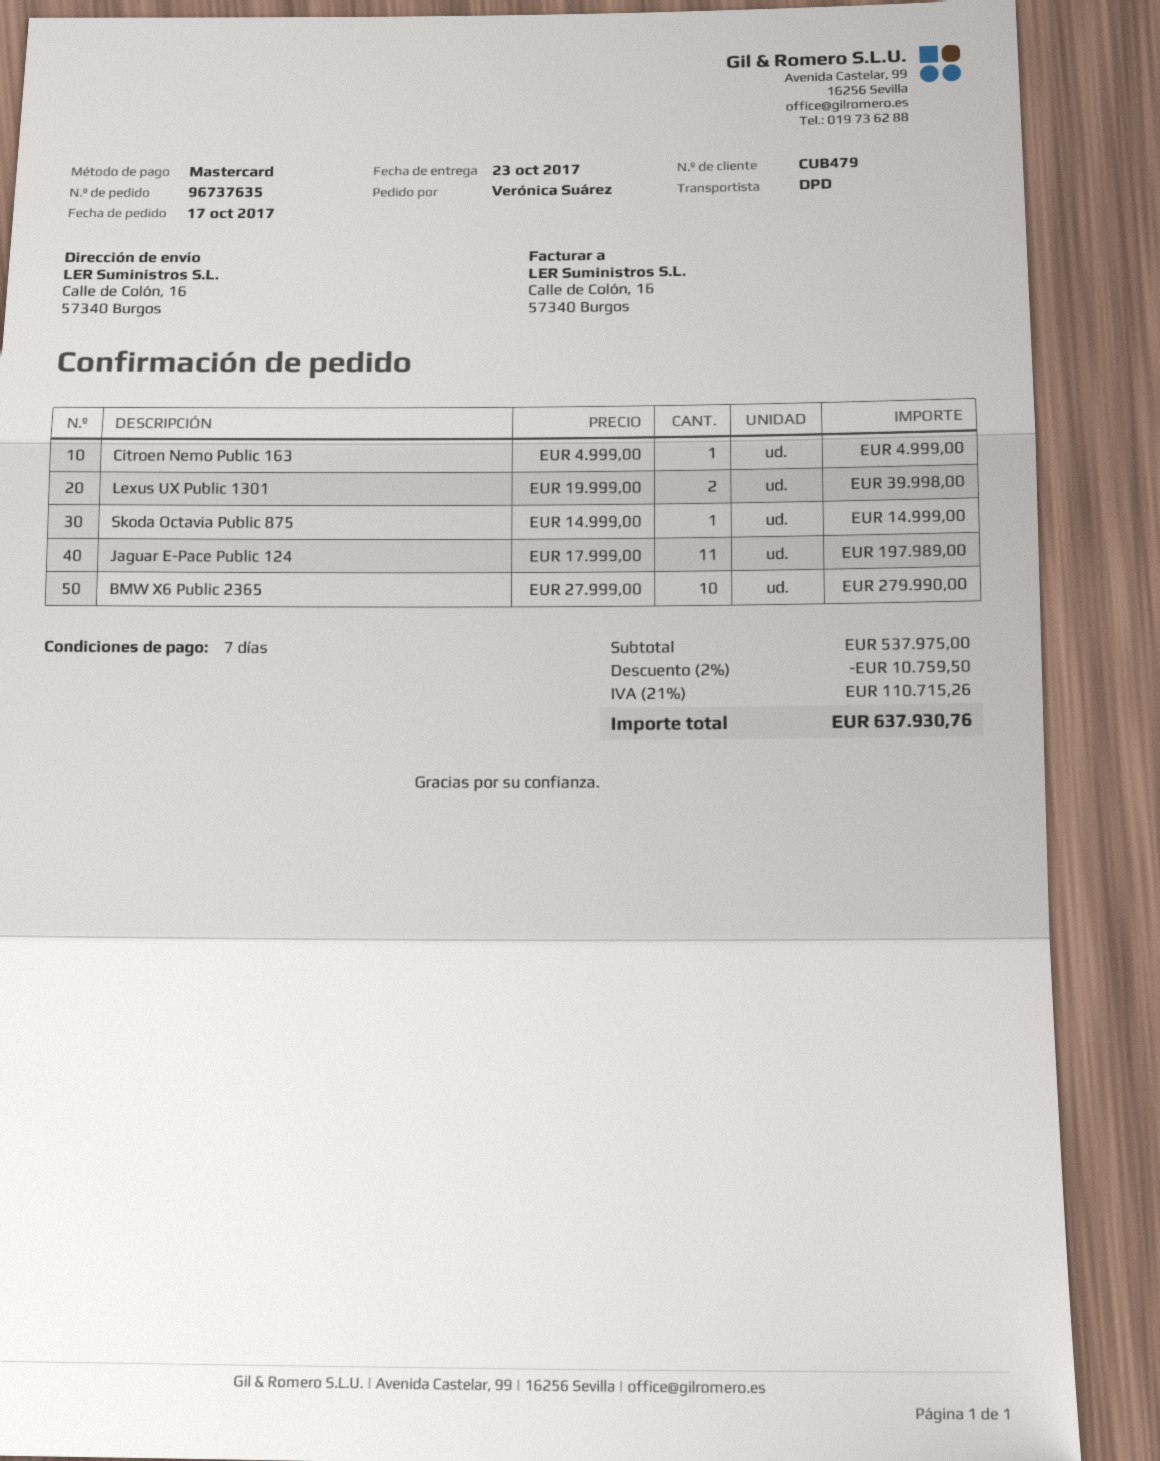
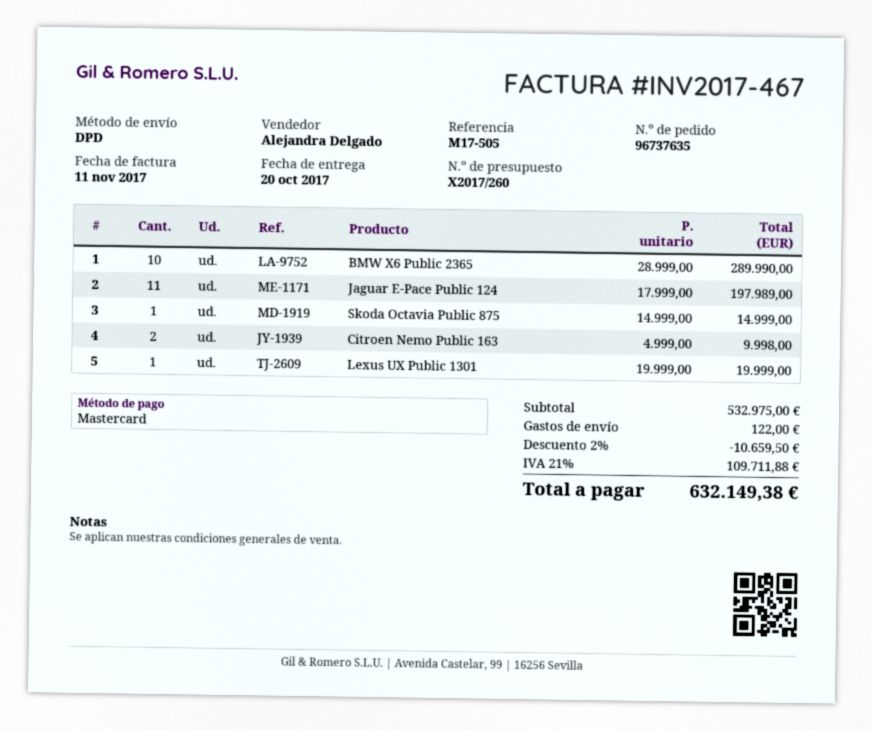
delivery date: 2017-10-23 -> 2017-10-20
Citroen Nemo Public 163: 1 x 4999.00 = 4999.00 -> 2 x 4999.00 = 9998.00
Lexus UX Public 1301: 2 x 19999.00 = 39998.00 -> 1 x 19999.00 = 19999.00
BMW X6 Public 2365: 10 x 27999.00 = 279990.00 -> 10 x 28999.00 = 289990.00
subtotal: 537975.00 -> 532975.00
discount: 2% = 10759.50 -> 2% = 10659.50
shipping: none -> 122.00
tax: 21% = 110715.26 -> 21% = 109711.88
total: 637930.76 -> 632149.38

